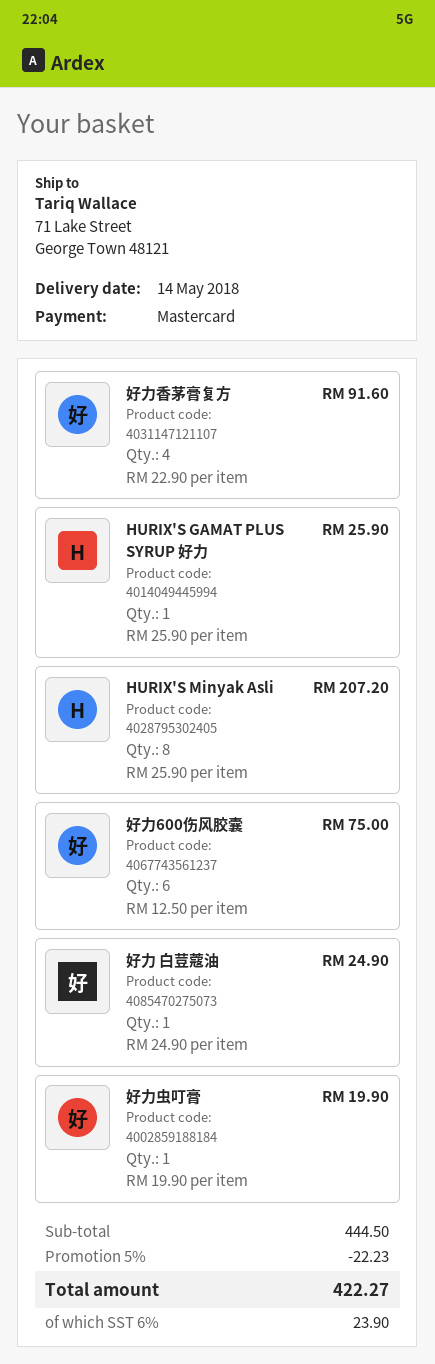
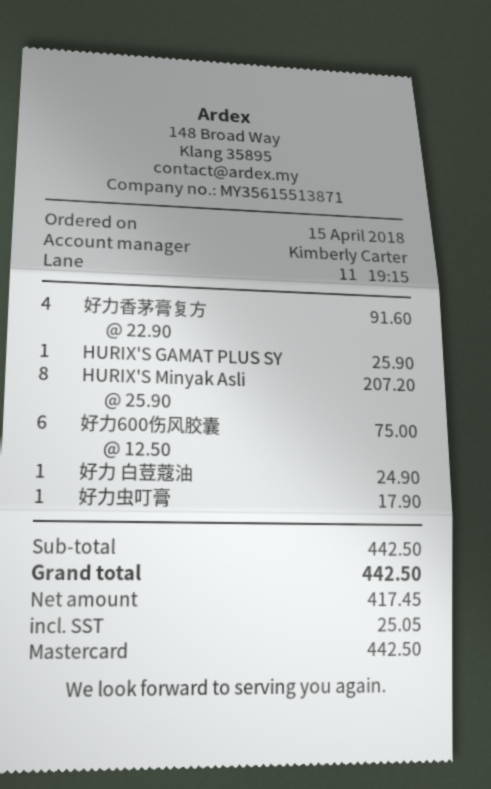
好力虫叮膏: 1 x 19.90 = 19.90 -> 1 x 17.90 = 17.90
subtotal: 444.50 -> 442.50
discount: 5% = 22.23 -> none
tax: 23.90 -> 25.05
total: 422.27 -> 442.50

